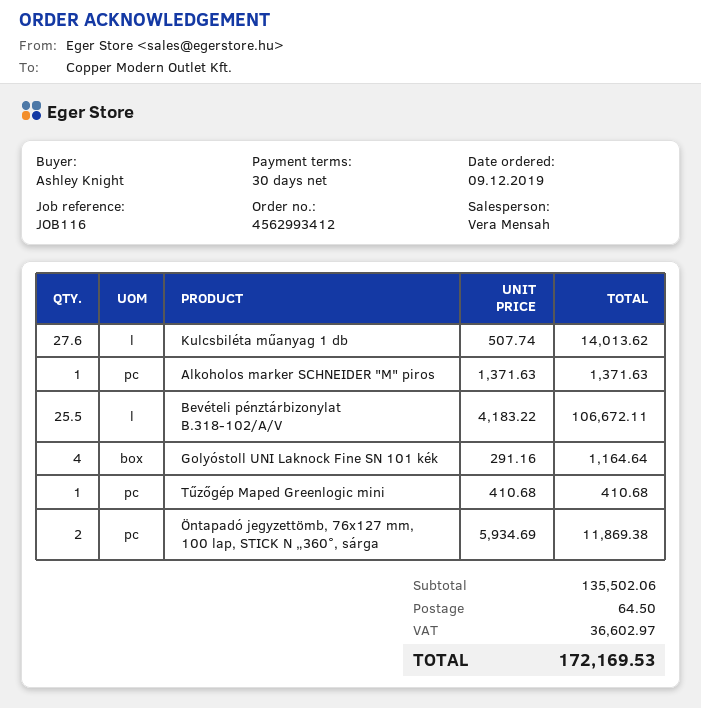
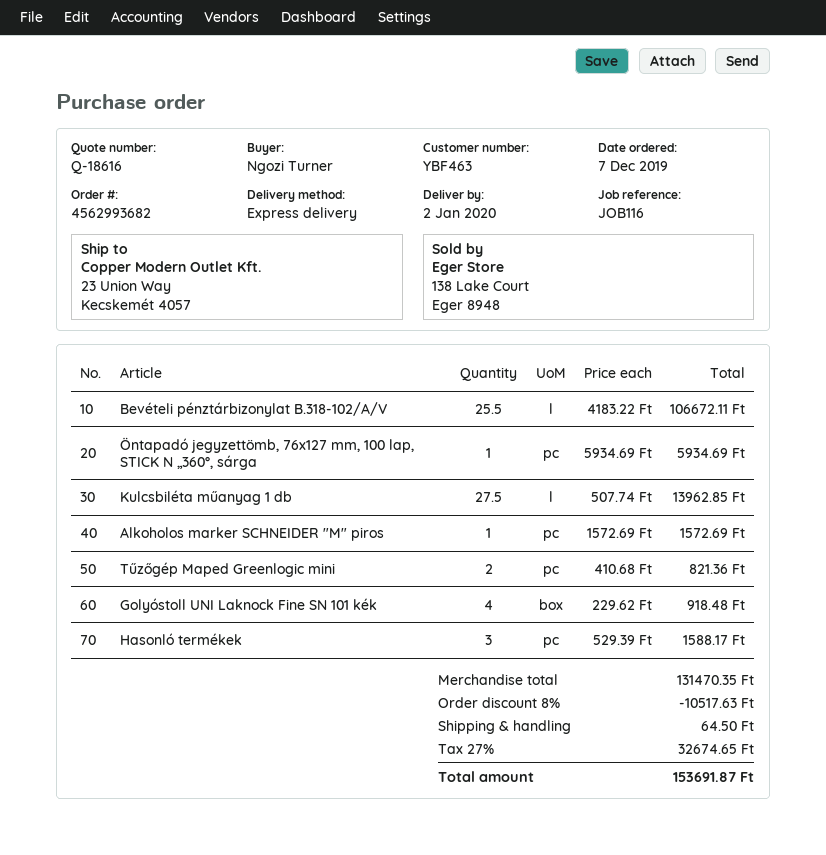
order number: 4562993412 -> 4562993682
order date: 2019-12-09 -> 2019-12-07
ordered by: Ashley Knight -> Ngozi Turner
Kulcsbiléta műanyag 1 db: 27.6 x 507.74 = 14013.62 -> 27.5 x 507.74 = 13962.85
Alkoholos marker SCHNEIDER "M" piros: 1 x 1371.63 = 1371.63 -> 1 x 1572.69 = 1572.69
Golyóstoll UNI Laknock Fine SN 101 kék: 4 x 291.16 = 1164.64 -> 4 x 229.62 = 918.48
Tűzőgép Maped Greenlogic mini: 1 x 410.68 = 410.68 -> 2 x 410.68 = 821.36
Öntapadó jegyzettömb, 76x127 mm, 100 lap, STICK N „360°, sárga: 2 x 5934.69 = 11869.38 -> 1 x 5934.69 = 5934.69
Hasonló termékek: none -> 3 x 529.39 = 1588.17
subtotal: 135502.06 -> 131470.35
discount: none -> 8% = 10517.63
tax: 36602.97 -> 32674.65
total: 172169.53 -> 153691.87

